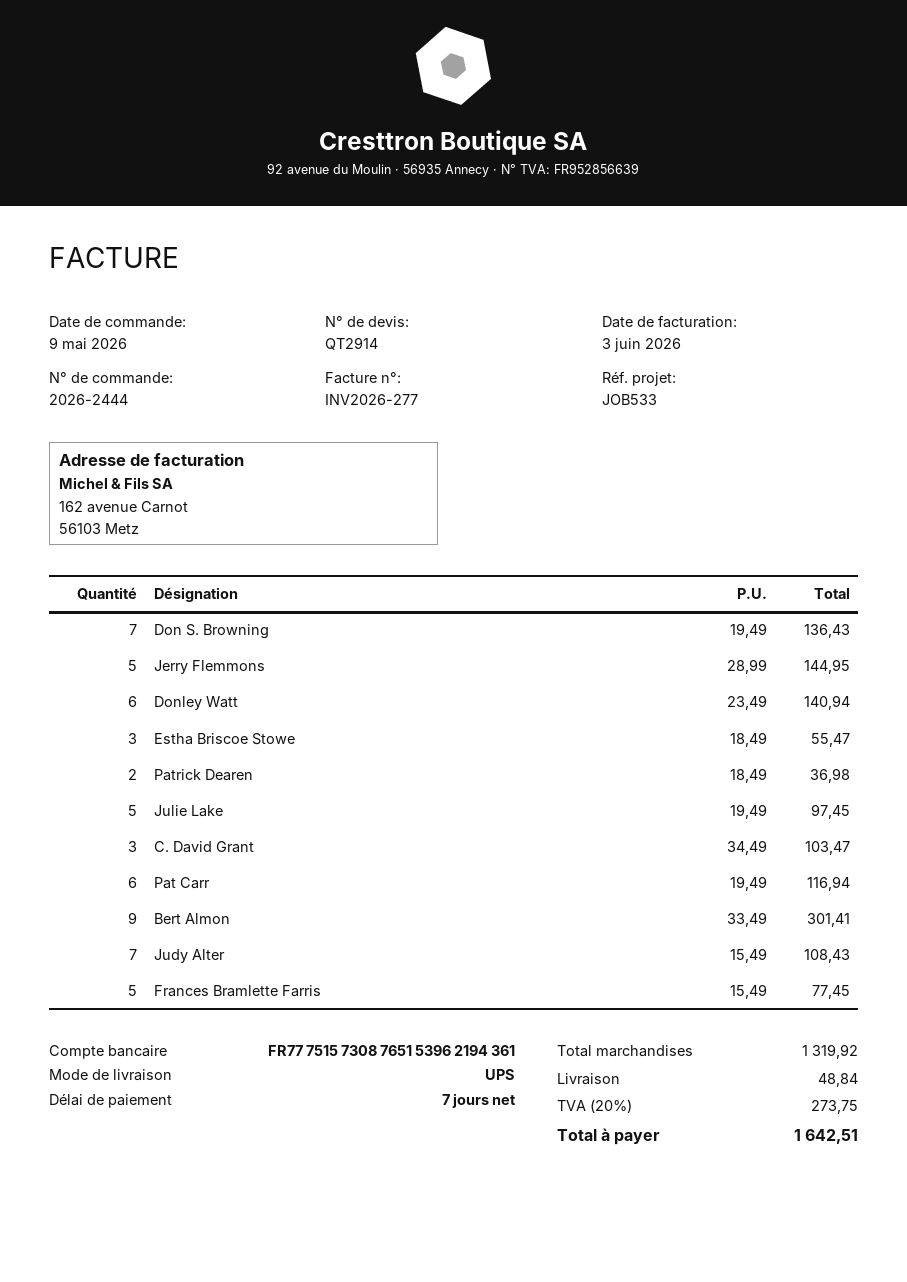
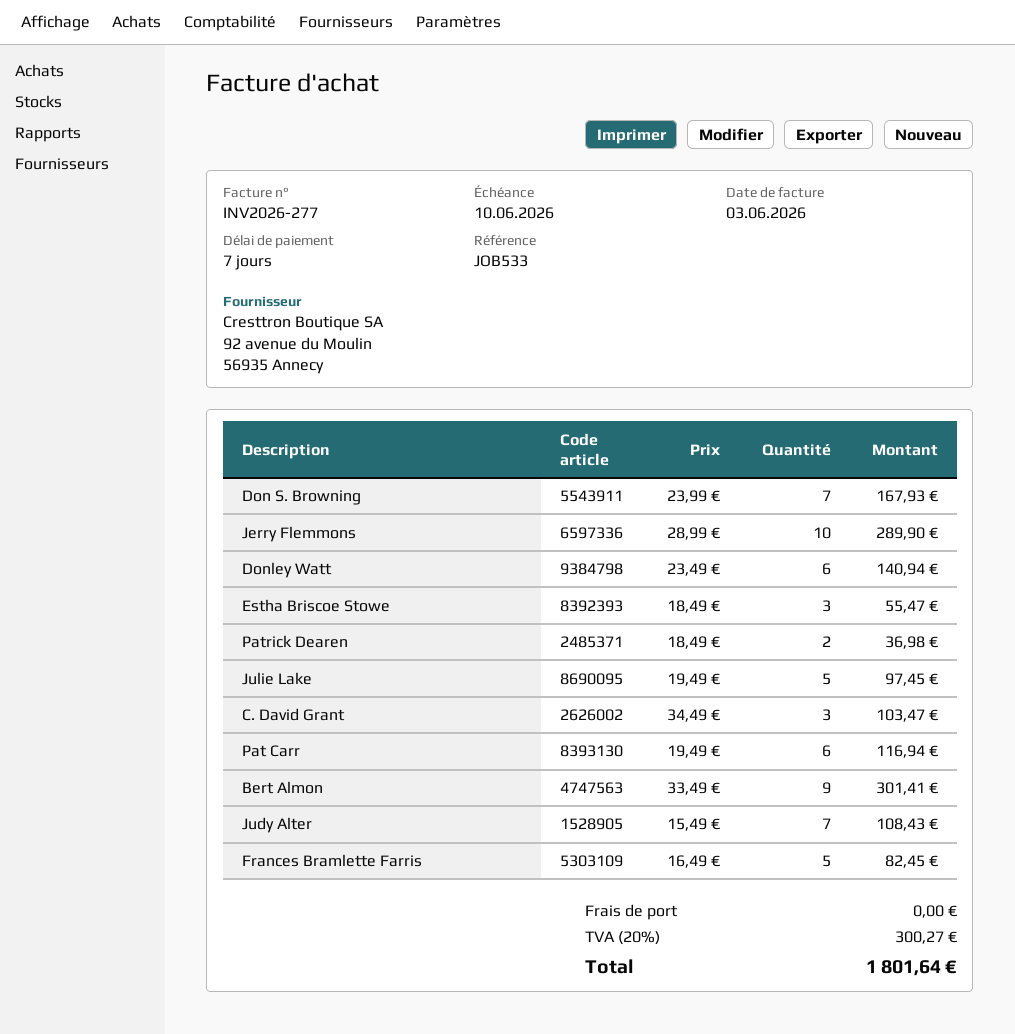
Don S. Browning: 7 x 19.49 = 136.43 -> 7 x 23.99 = 167.93
Jerry Flemmons: 5 x 28.99 = 144.95 -> 10 x 28.99 = 289.90
Frances Bramlette Farris: 5 x 15.49 = 77.45 -> 5 x 16.49 = 82.45
shipping: 48.84 -> 0.00
tax: 20% = 273.75 -> 20% = 300.27
total: 1642.51 -> 1801.64

